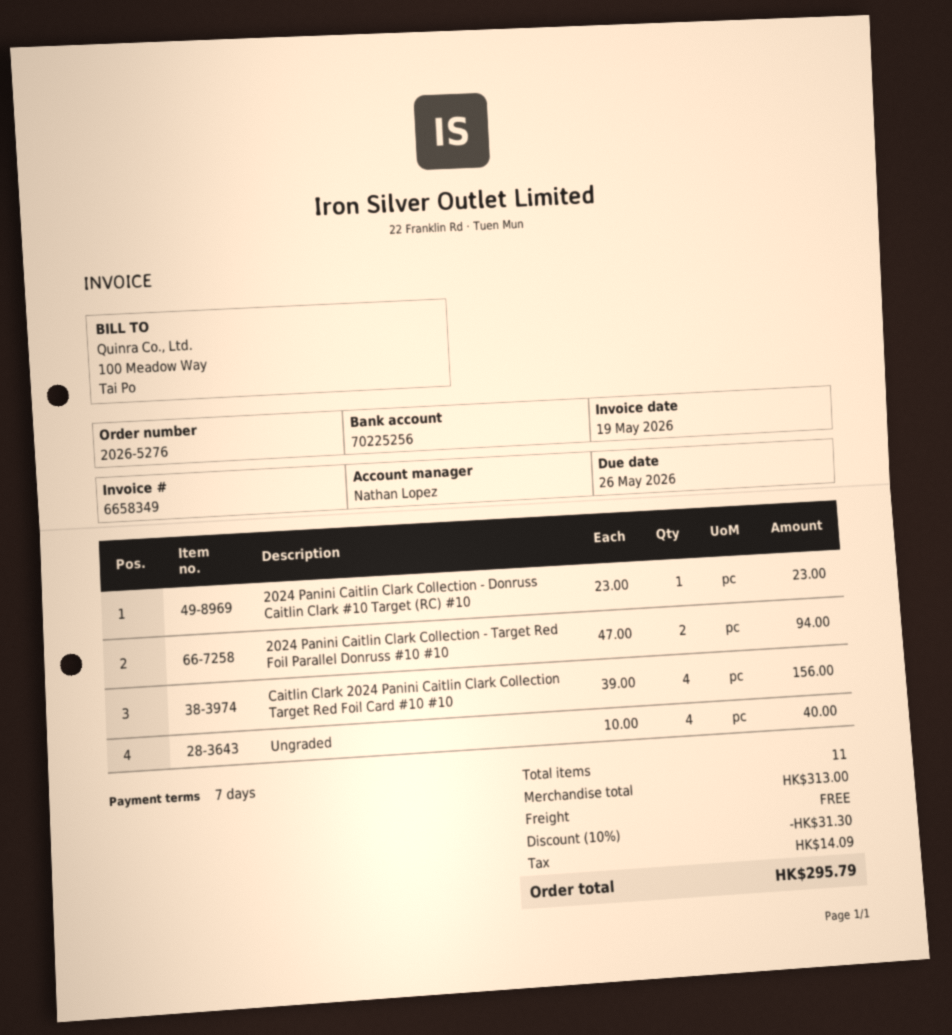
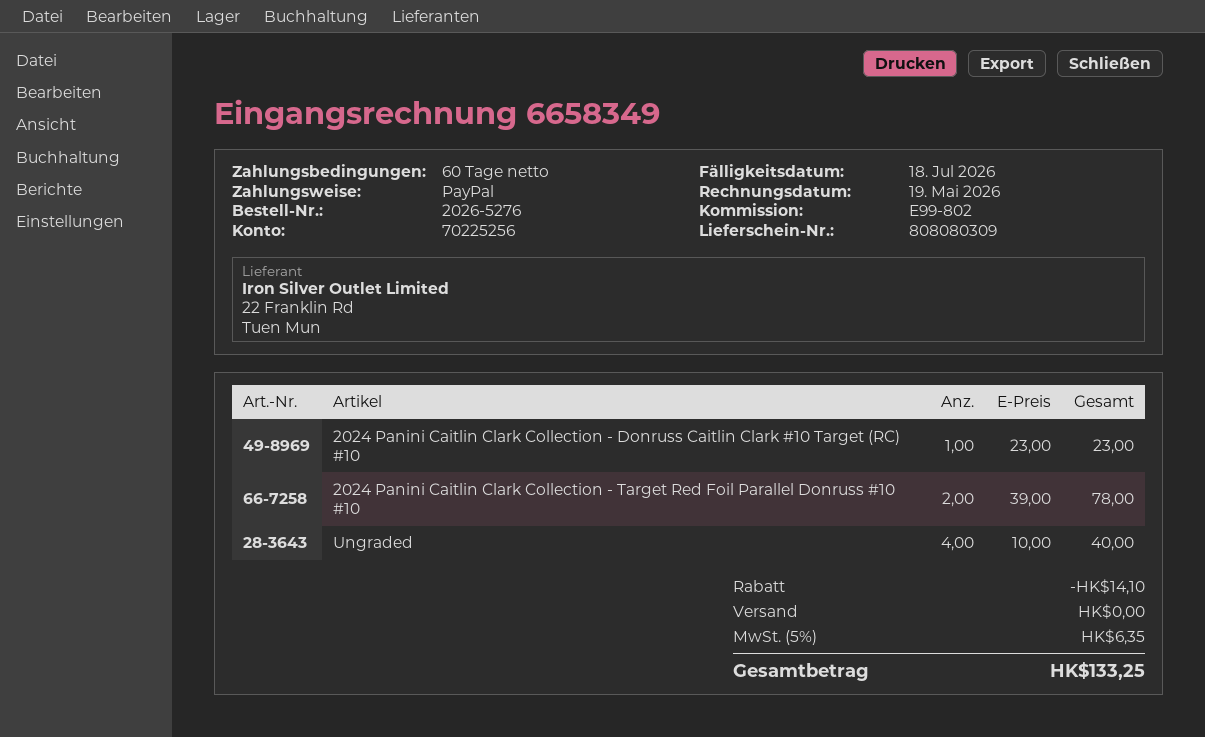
payment terms: 7 days -> 60 days
due date: 2026-05-26 -> 2026-07-18
2024 Panini Caitlin Clark Collection - Target Red Foil Parallel Donruss #10 #10: 2 x 47.00 = 94.00 -> 2 x 39.00 = 78.00
Caitlin Clark 2024 Panini Caitlin Clark Collection Target Red Foil Card #10 #10: 4 x 39.00 = 156.00 -> none
discount: 31.30 -> 14.10
tax: 14.09 -> 6.35
total: 295.79 -> 133.25

